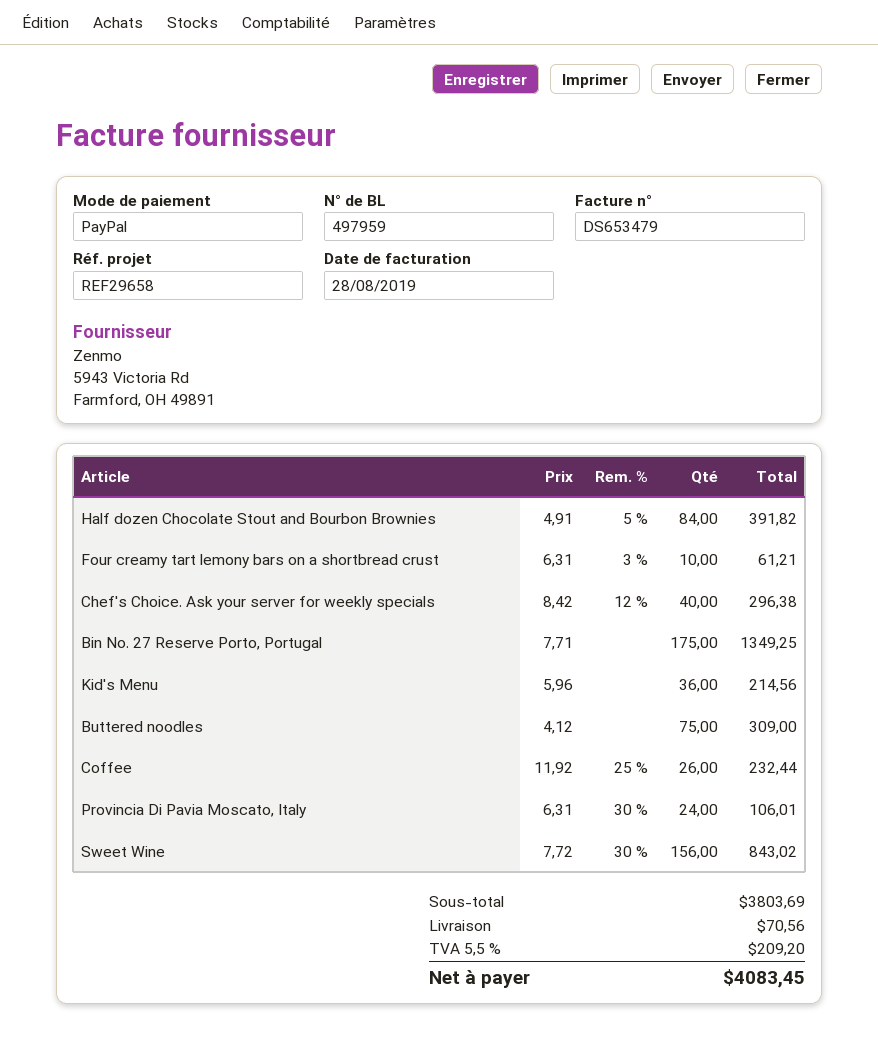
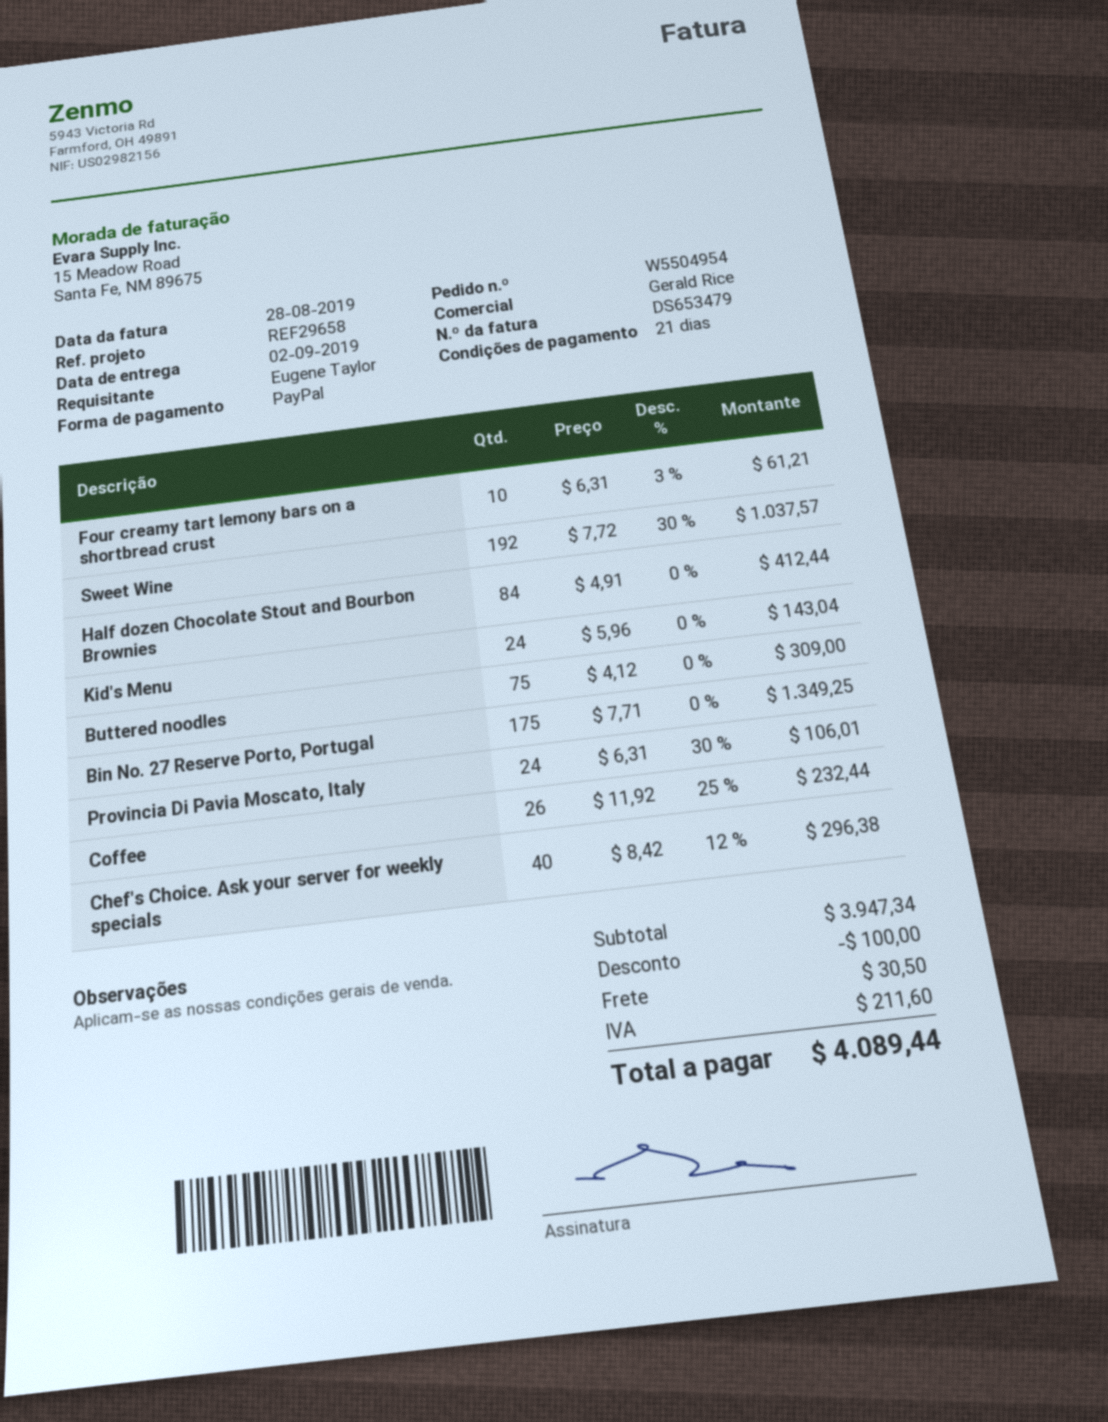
Half dozen Chocolate Stout and Bourbon Brownies: 84 x 4.91 - 5% = 391.82 -> 84 x 4.91 = 412.44
Kid's Menu: 36 x 5.96 = 214.56 -> 24 x 5.96 = 143.04
Sweet Wine: 156 x 7.72 - 30% = 843.02 -> 192 x 7.72 - 30% = 1037.57
subtotal: 3803.69 -> 3947.34
discount: none -> 100.00
shipping: 70.56 -> 30.50
tax: 209.20 -> 211.60
total: 4083.45 -> 4089.44

